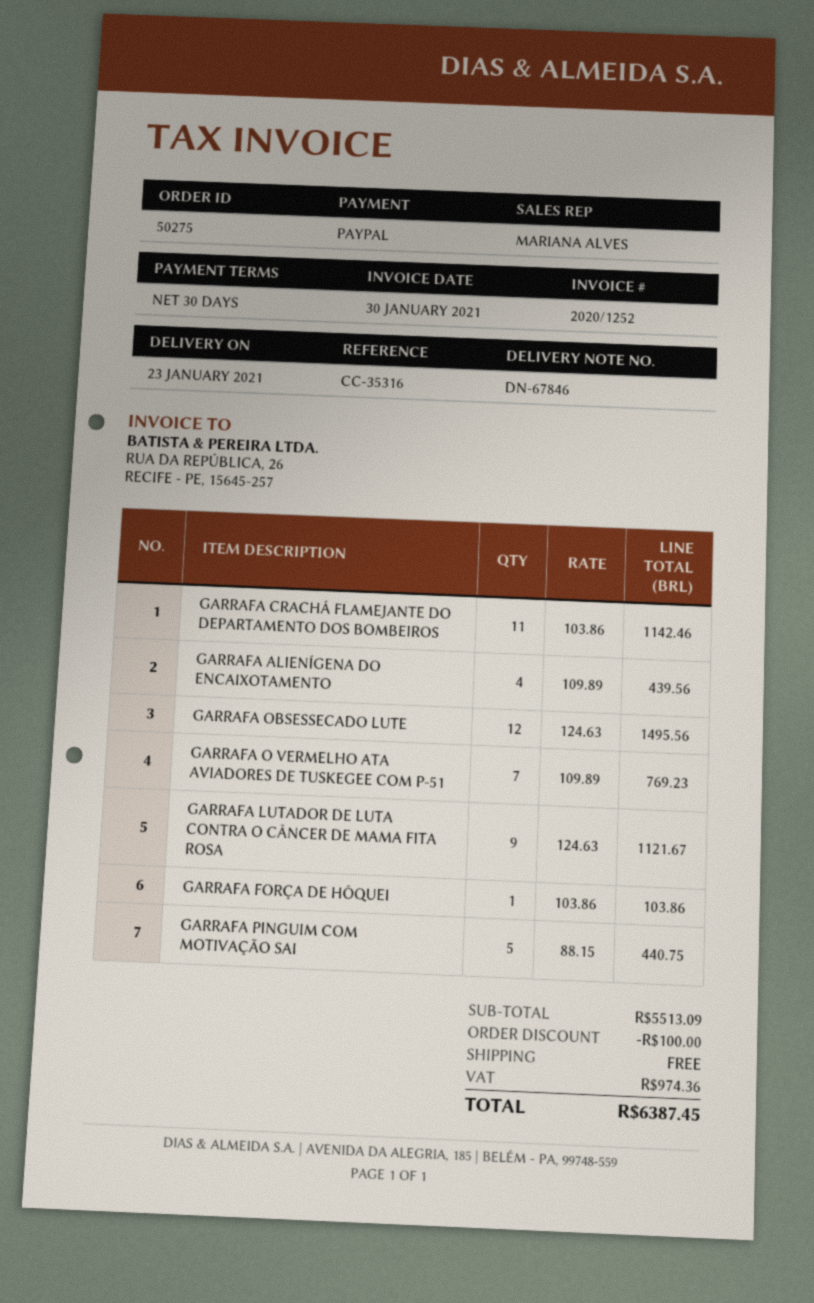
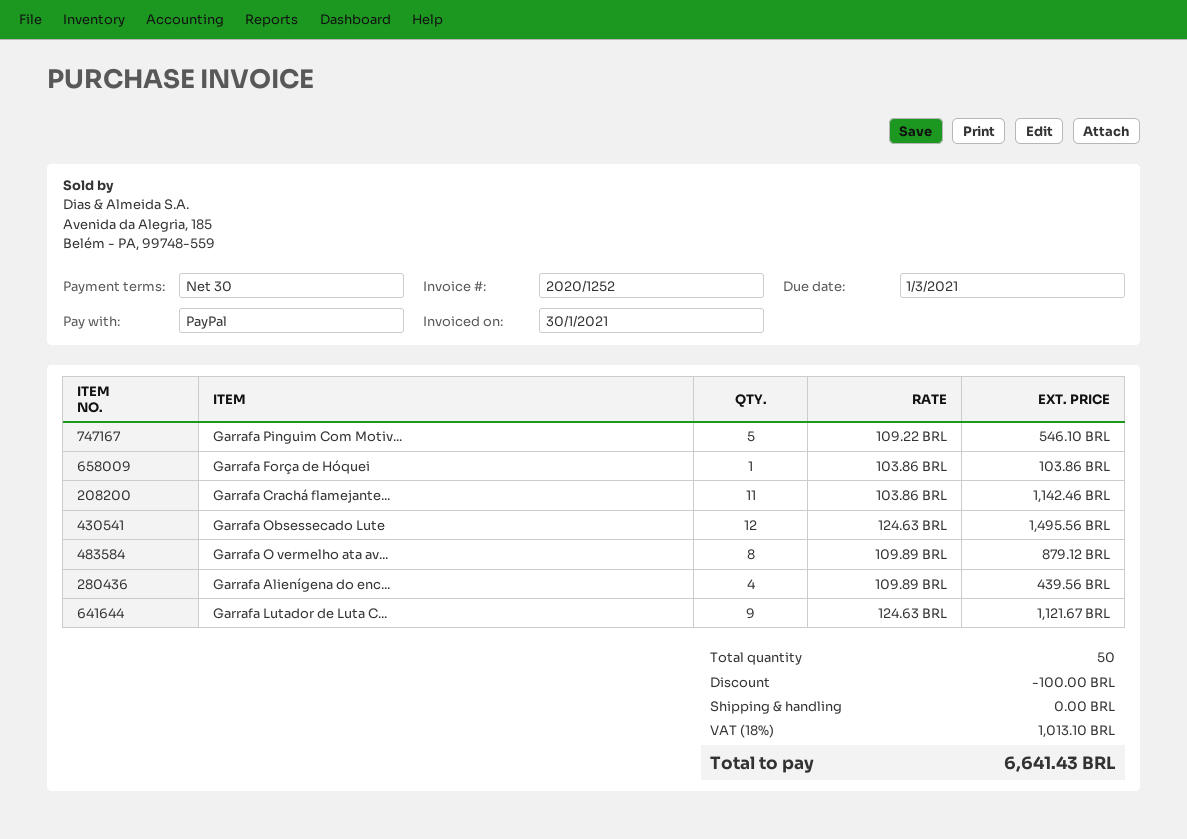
GARRAFA O VERMELHO ATA AVIADORES DE TUSKEGEE COM P-51: 7 x 109.89 = 769.23 -> 8 x 109.89 = 879.12
GARRAFA PINGUIM COM MOTIVAÇÃO SAI: 5 x 88.15 = 440.75 -> 5 x 109.22 = 546.10
tax: 974.36 -> 1013.10
total: 6387.45 -> 6641.43

